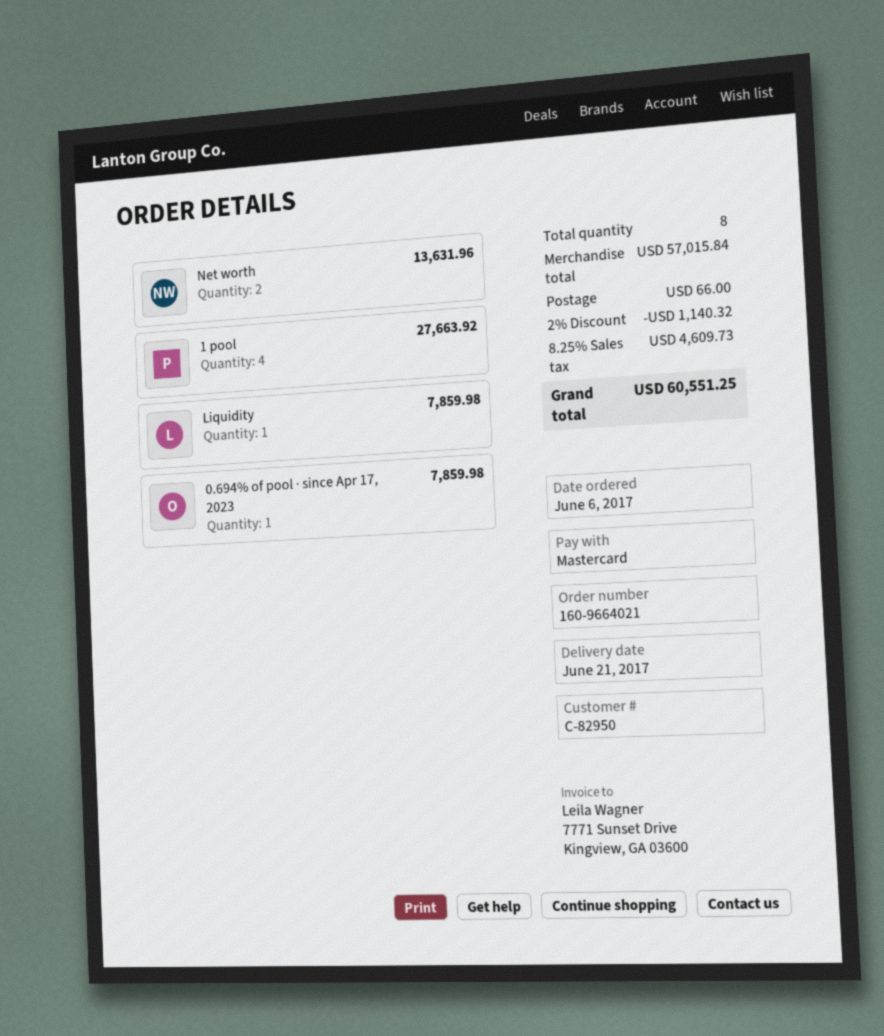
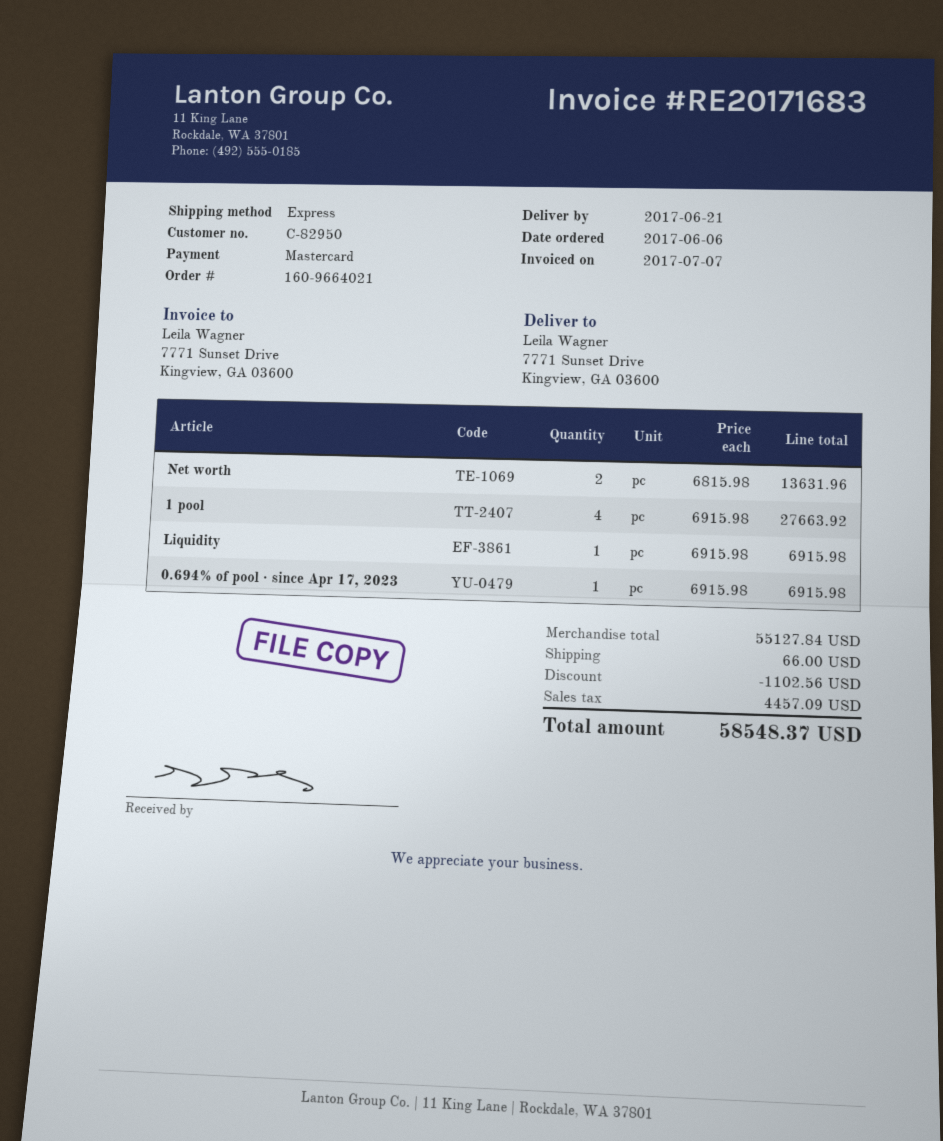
Liquidity: 1 for 7859.98 -> 1 for 6915.98
0.694% of pool · since Apr 17, 2023: 1 for 7859.98 -> 1 for 6915.98
subtotal: 57015.84 -> 55127.84
discount: 1140.32 -> 1102.56
tax: 4609.73 -> 4457.09
total: 60551.25 -> 58548.37

